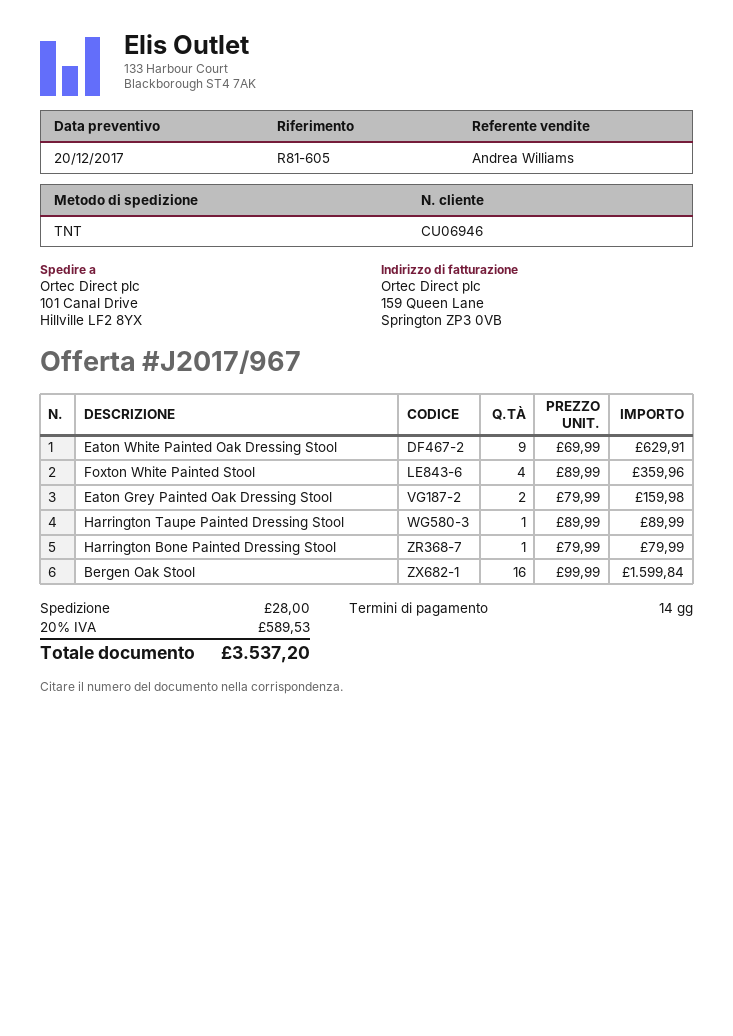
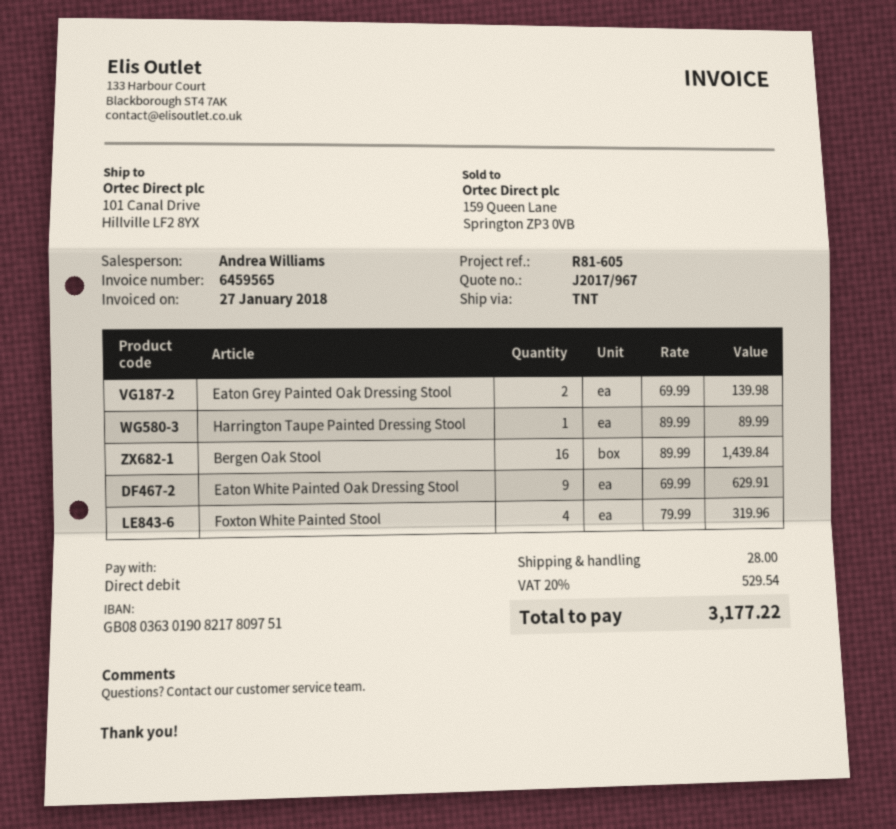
Foxton White Painted Stool: 4 x 89.99 = 359.96 -> 4 x 79.99 = 319.96
Eaton Grey Painted Oak Dressing Stool: 2 x 79.99 = 159.98 -> 2 x 69.99 = 139.98
Harrington Bone Painted Dressing Stool: 1 x 79.99 = 79.99 -> none
Bergen Oak Stool: 16 x 99.99 = 1599.84 -> 16 x 89.99 = 1439.84
tax: 20% = 589.53 -> 20% = 529.54
total: 3537.20 -> 3177.22

